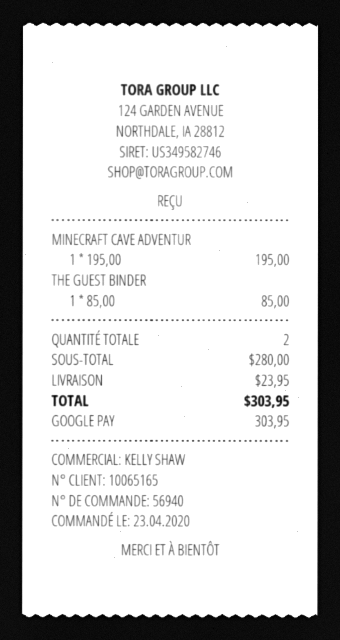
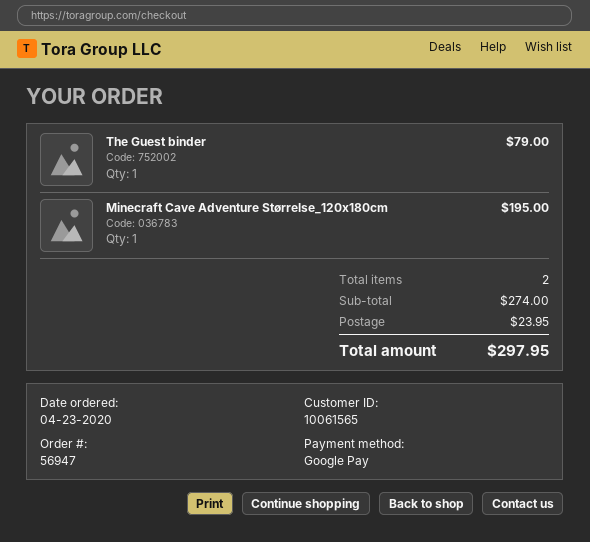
order number: 56940 -> 56947
customer number: 10065165 -> 10061565
THE GUEST BINDER: 1 for 85.00 -> 1 for 79.00
subtotal: 280.00 -> 274.00
total: 303.95 -> 297.95

